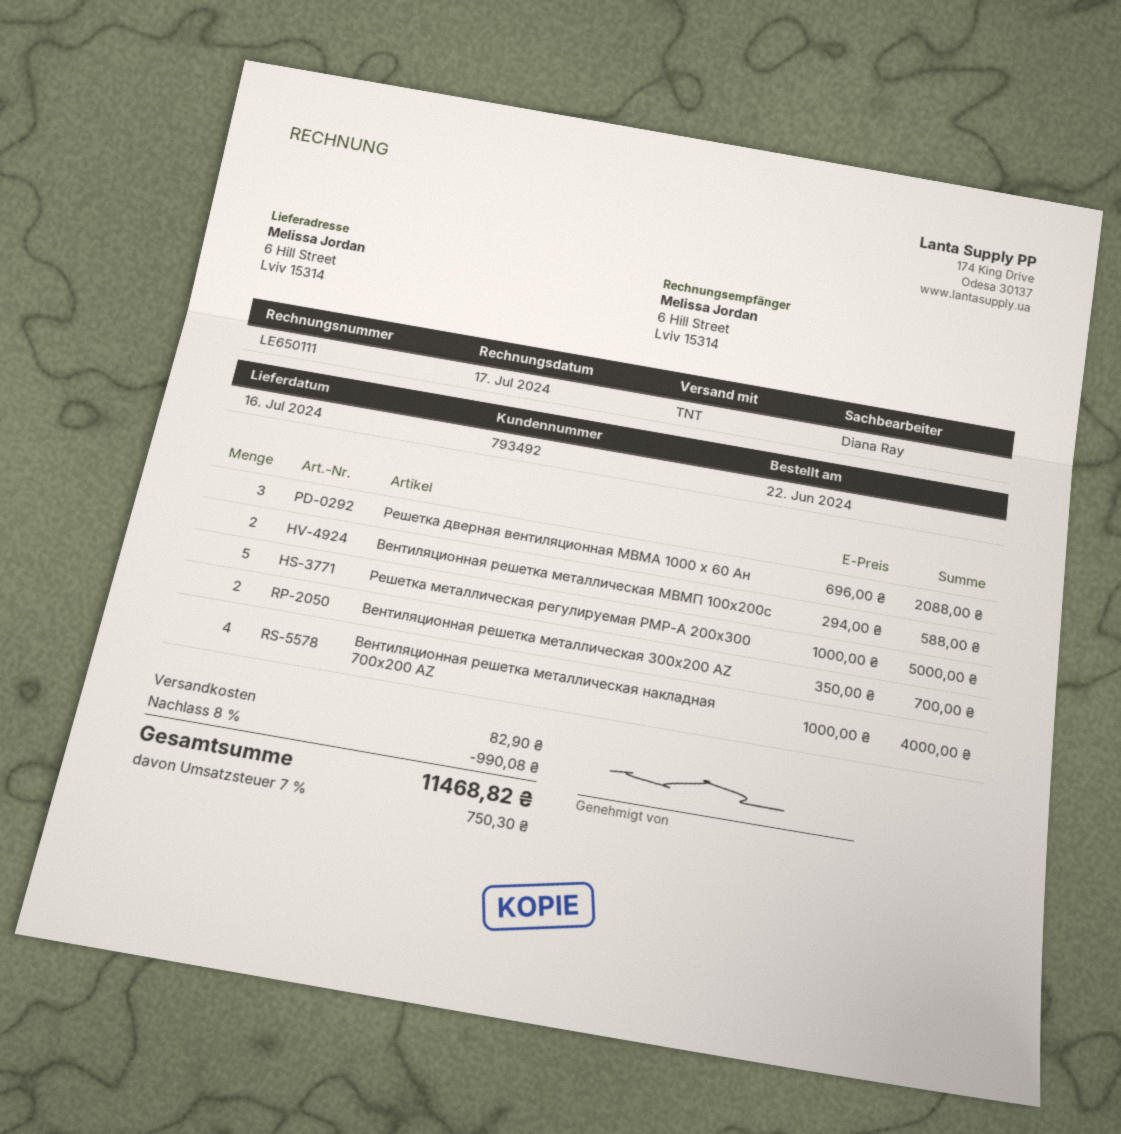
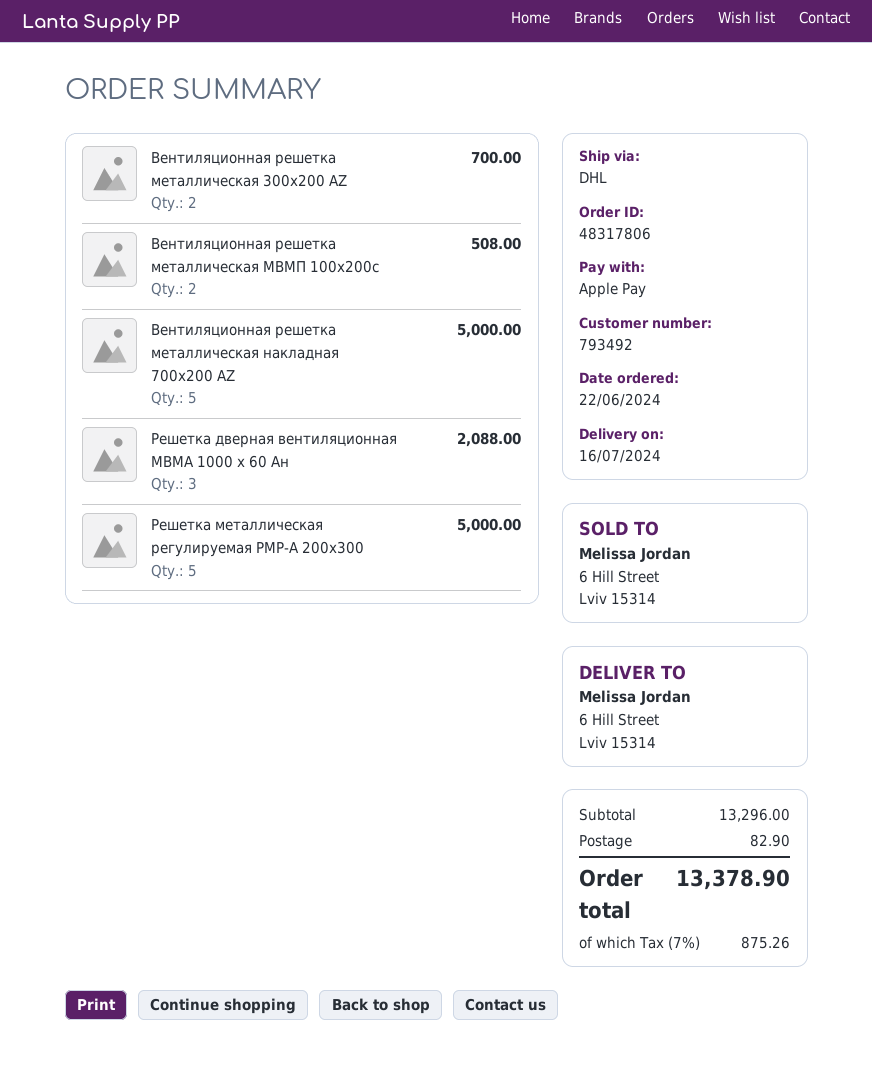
shipping method: TNT -> DHL
Вентиляционная решетка металлическая МВМП 100х200с: 2 for 588.00 -> 2 for 508.00
Вентиляционная решетка металлическая накладная 700х200 AZ: 4 for 4000.00 -> 5 for 5000.00
discount: 8% = 990.08 -> none
tax: 7% = 750.30 -> 7% = 875.26
total: 11468.82 -> 13378.90

